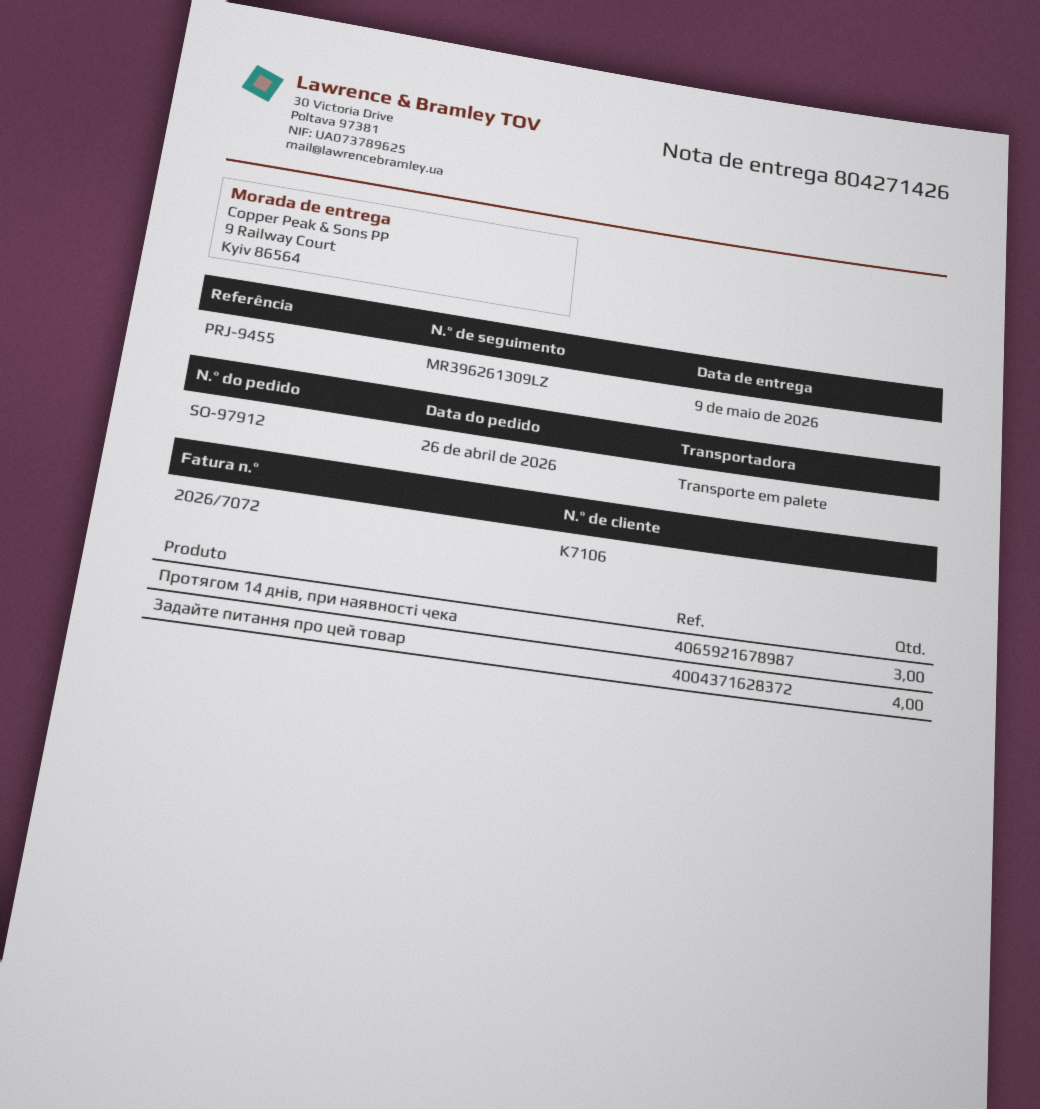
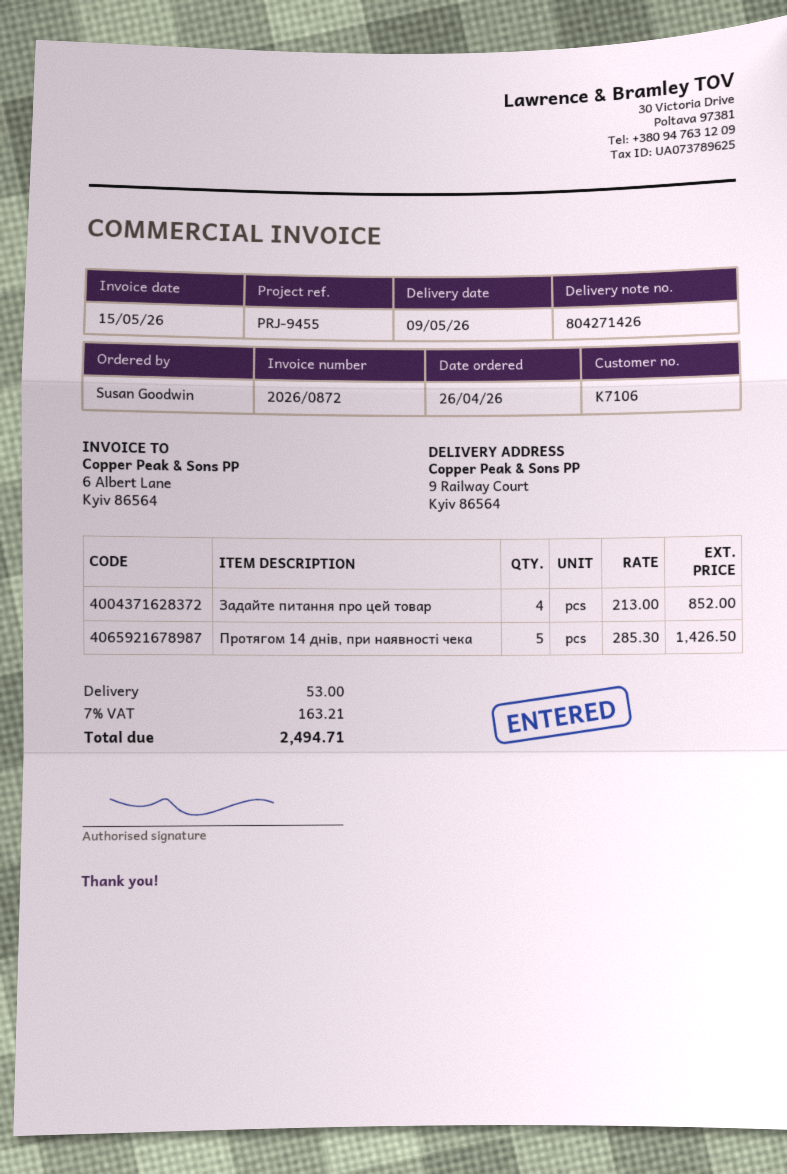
invoice number: 2026/7072 -> 2026/0872
Протягом 14 днів, при наявності чека: 3 -> 5

